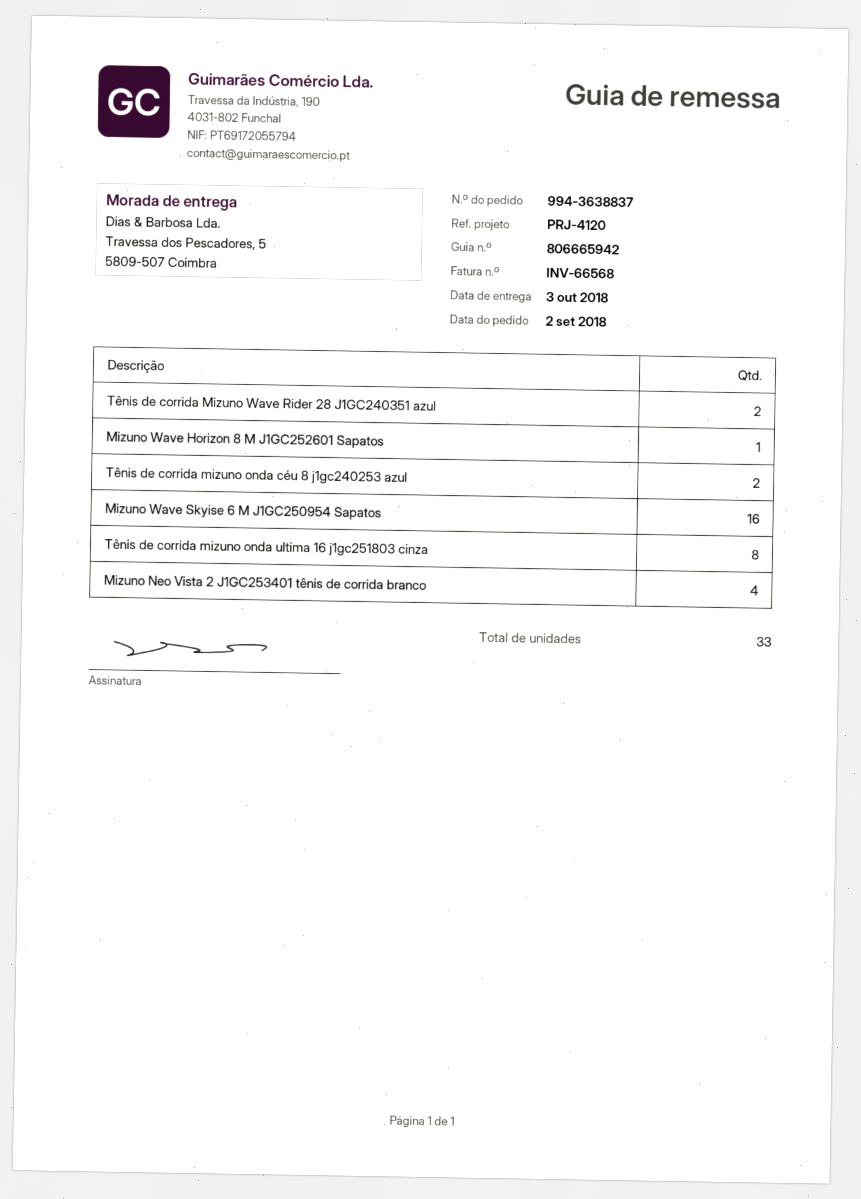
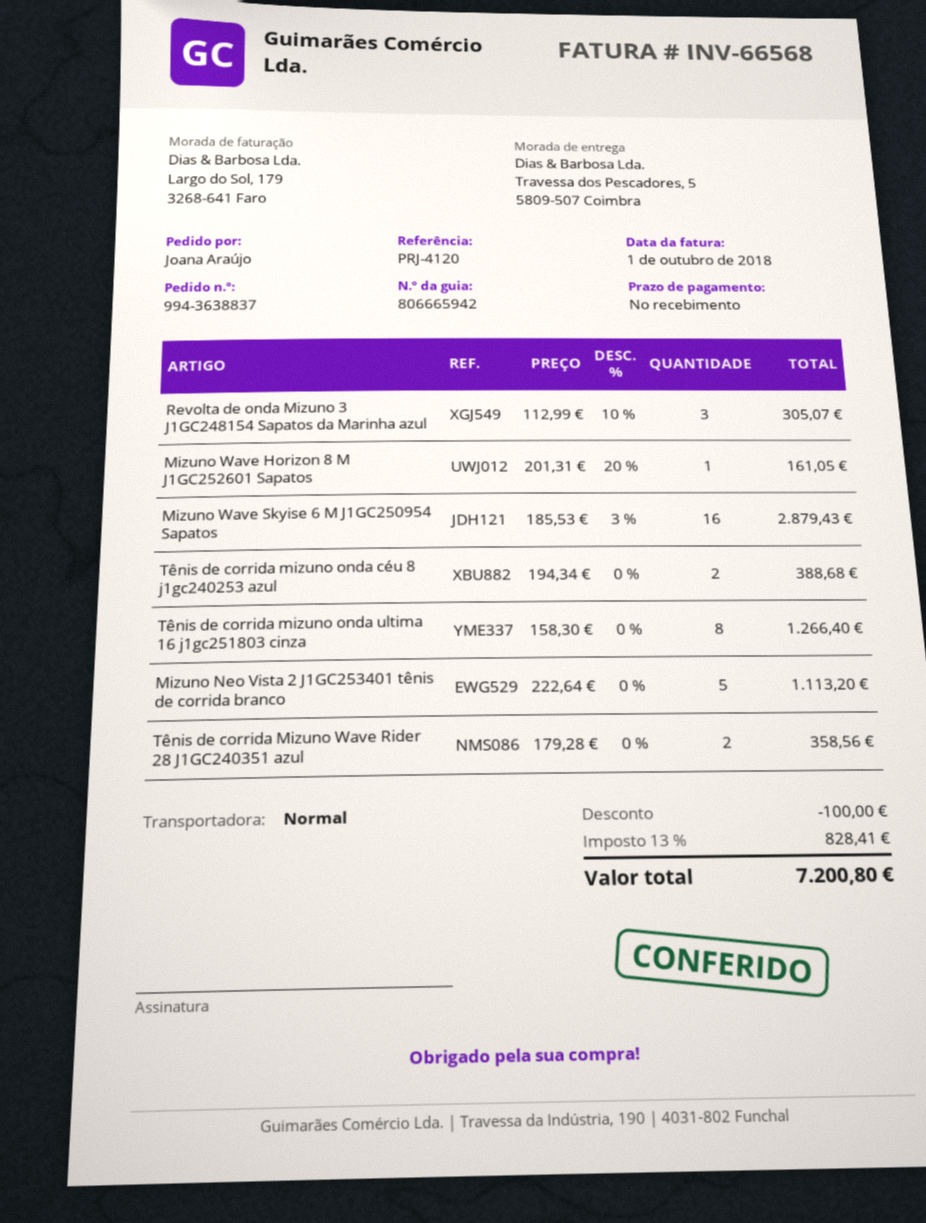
Mizuno Neo Vista 2 J1GC253401 tênis de corrida branco: 4 -> 5
Revolta de onda Mizuno 3 J1GC248154 Sapatos da Marinha azul: none -> 3

